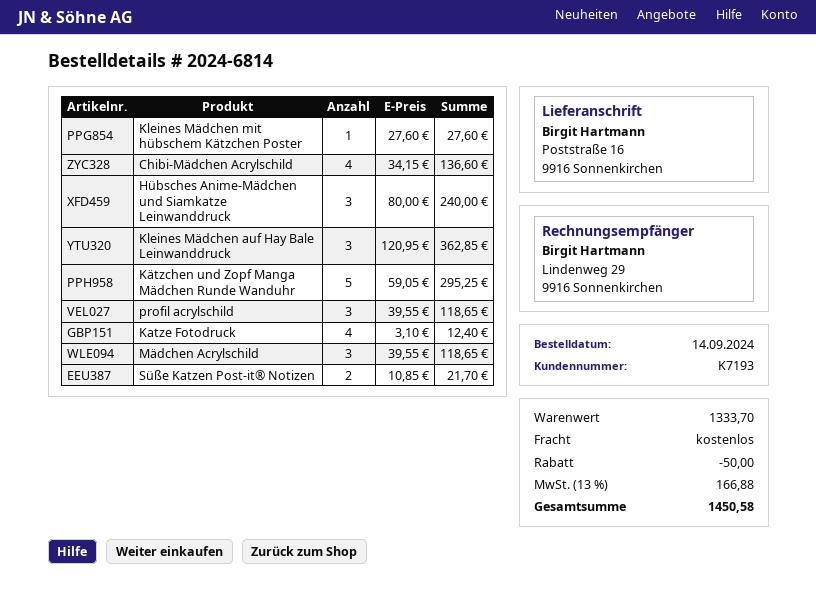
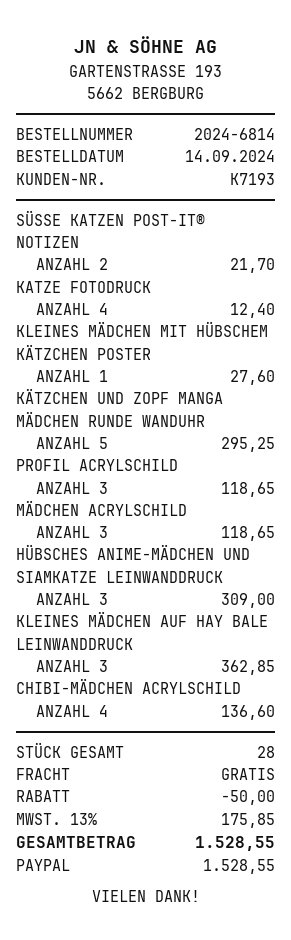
Hübsches Anime-Mädchen und Siamkatze Leinwanddruck: 3 for 240.00 -> 3 for 309.00
tax: 13% = 166.88 -> 13% = 175.85
total: 1450.58 -> 1528.55

